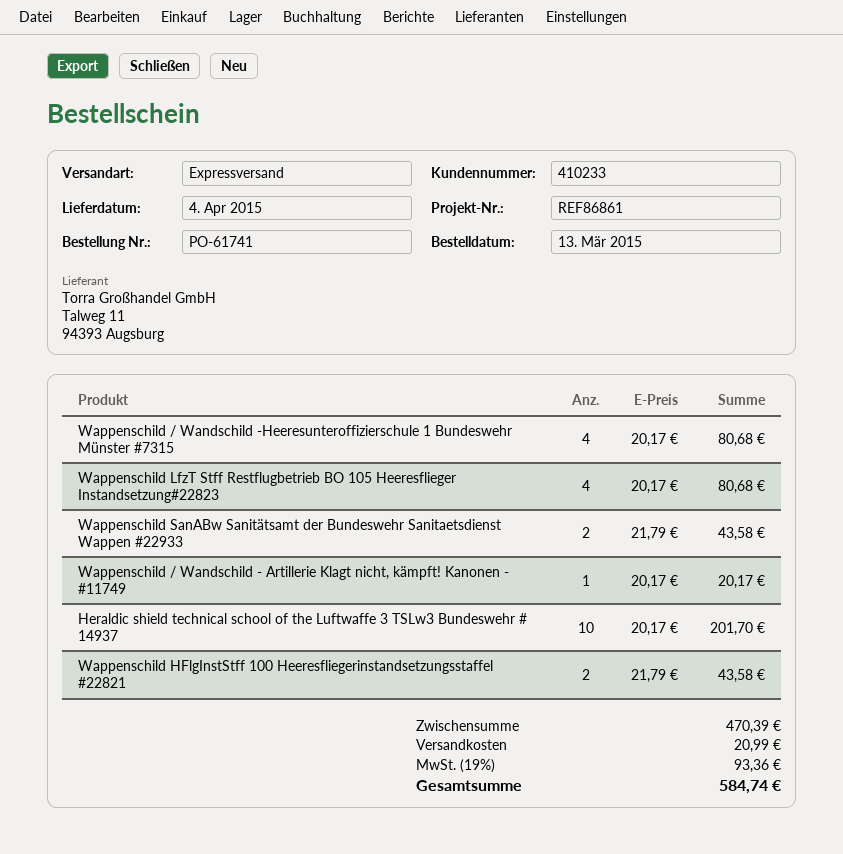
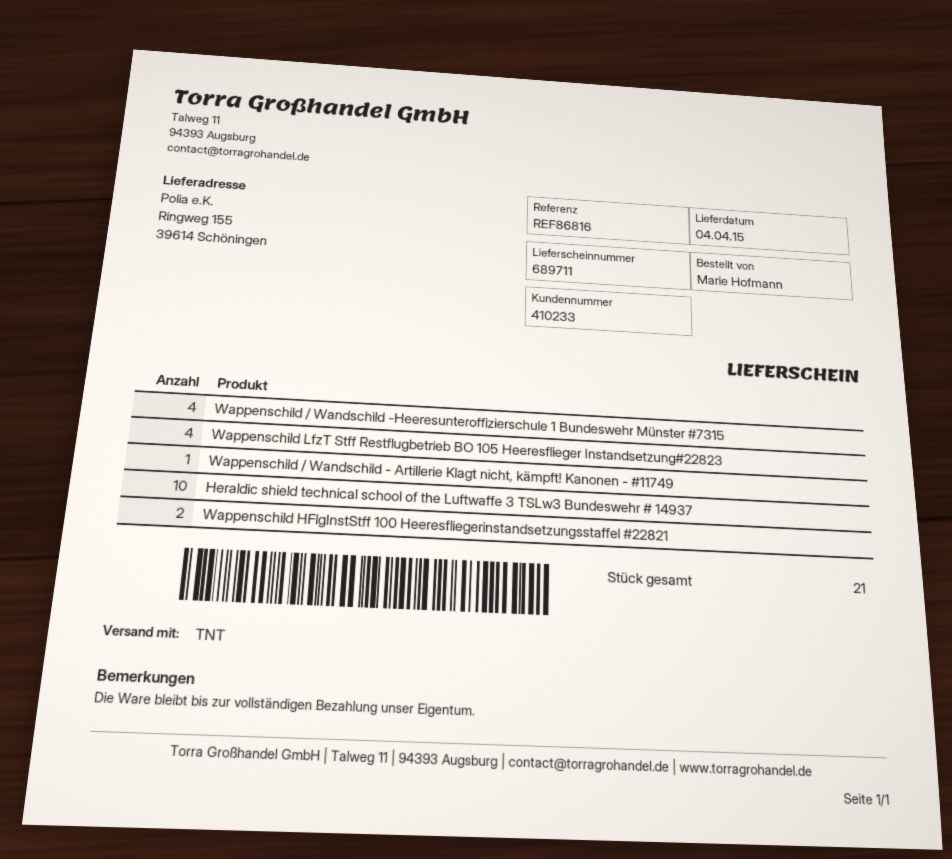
reference: REF86861 -> REF86816
shipping method: express -> TNT
Wappenschild SanABw Sanitätsamt der Bundeswehr Sanitaetsdienst Wappen #22933: 2 -> none

